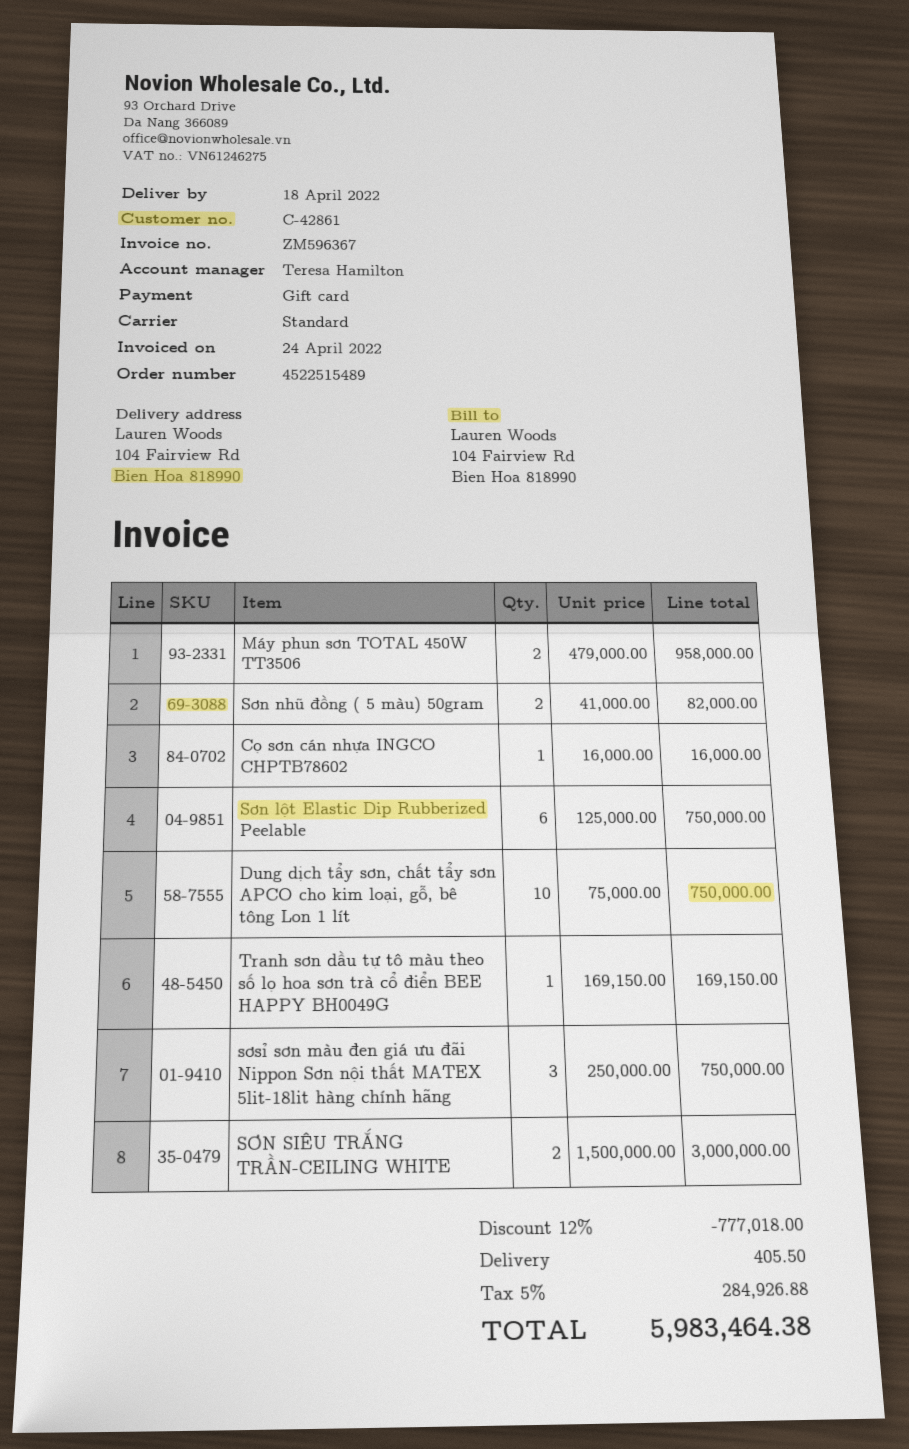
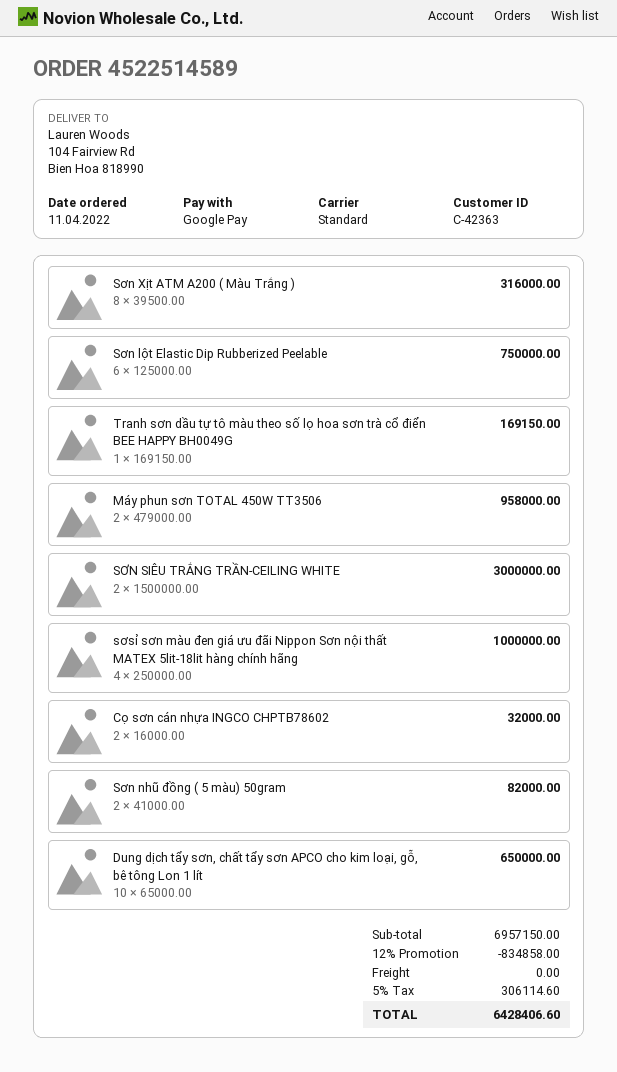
order number: 4522515489 -> 4522514589
customer number: C-42861 -> C-42363
payment method: gift card -> Google Pay
Cọ sơn cán nhựa INGCO CHPTB78602: 1 x 16000.00 = 16000.00 -> 2 x 16000.00 = 32000.00
Dung dịch tẩy sơn, chất tẩy sơn APCO cho kim loại, gỗ, bê tông Lon 1 lít: 10 x 75000.00 = 750000.00 -> 10 x 65000.00 = 650000.00
sơsỉ sơn màu đen giá ưu đãi Nippon Sơn nội thất MATEX 5lit-18lit hàng chính hãng: 3 x 250000.00 = 750000.00 -> 4 x 250000.00 = 1000000.00
Sơn Xịt ATM A200 ( Màu Trắng ): none -> 8 x 39500.00 = 316000.00
discount: 12% = 777018.00 -> 12% = 834858.00
shipping: 405.50 -> 0.00
tax: 5% = 284926.88 -> 5% = 306114.60
total: 5983464.38 -> 6428406.60

